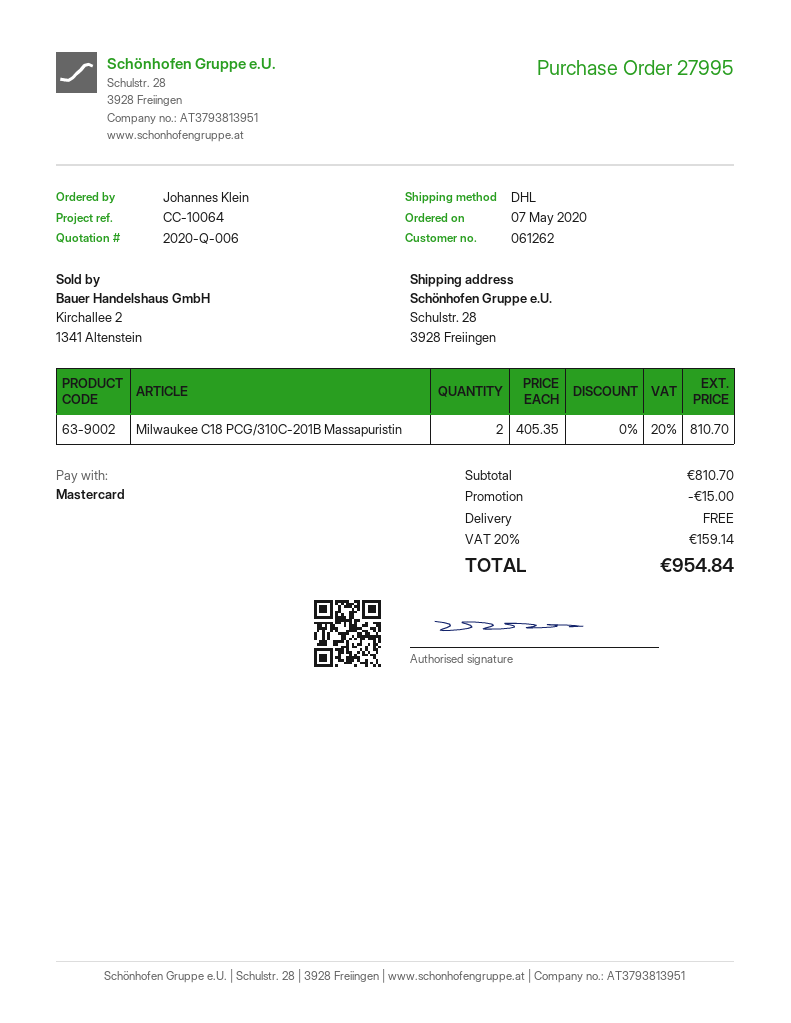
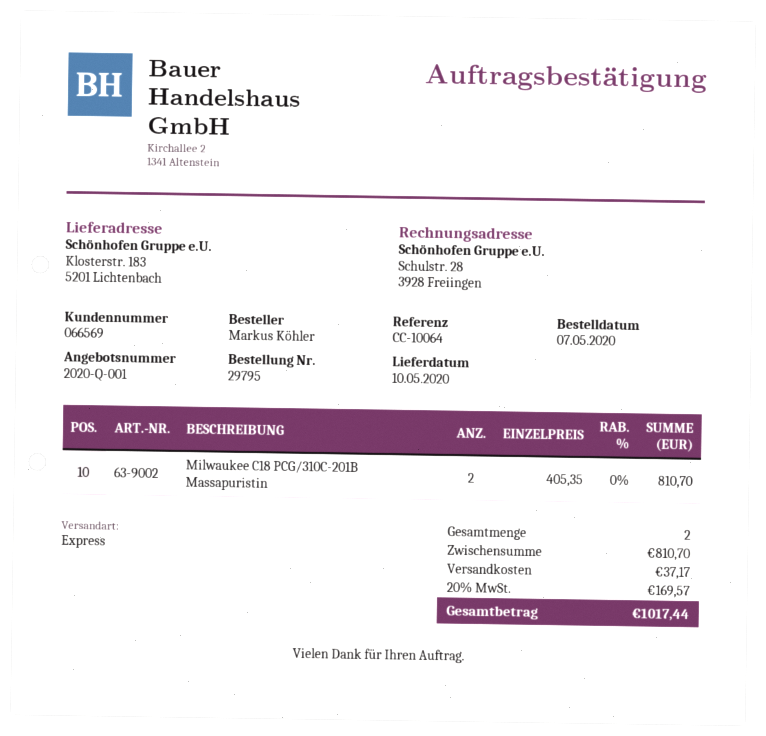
quote number: 2020-Q-006 -> 2020-Q-001
order number: 27995 -> 29795
customer number: 061262 -> 066569
ordered by: Johannes Klein -> Markus Köhler
shipping method: DHL -> express
ship to: Schulstr. 28, 3928 Freiingen -> Klosterstr. 183, 5201 Lichtenbach
discount: 15.00 -> none
shipping: 0.00 -> 37.17
tax: 20% = 159.14 -> 20% = 169.57
total: 954.84 -> 1017.44

